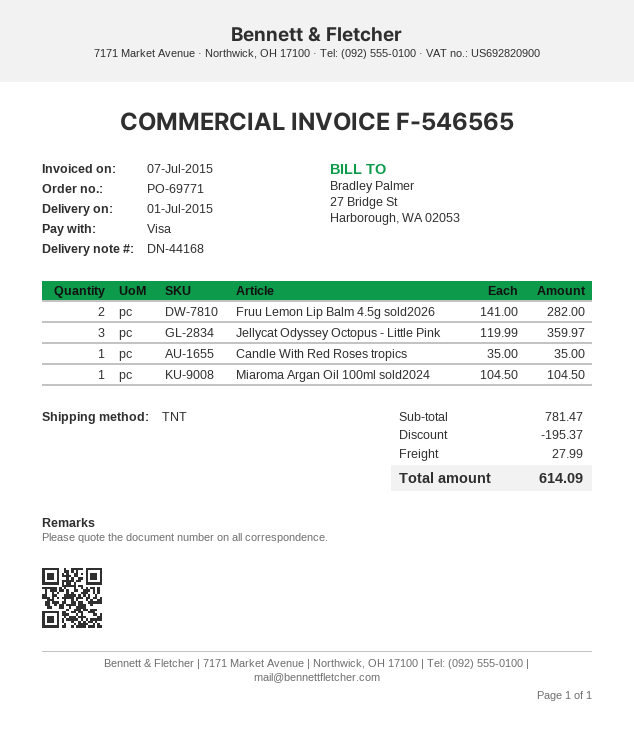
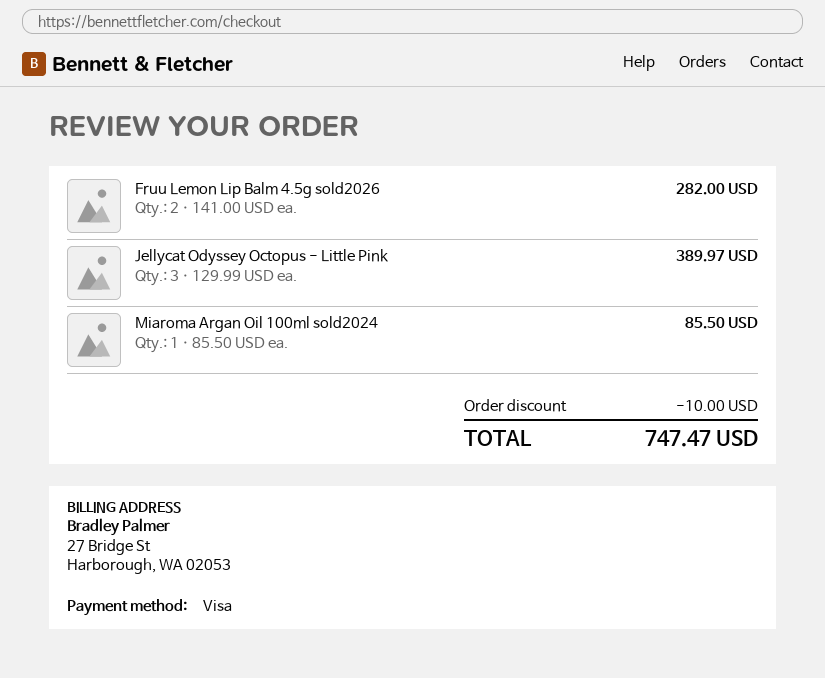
Jellycat Odyssey Octopus - Little Pink: 3 x 119.99 = 359.97 -> 3 x 129.99 = 389.97
Candle With Red Roses tropics: 1 x 35.00 = 35.00 -> none
Miaroma Argan Oil 100ml sold2024: 1 x 104.50 = 104.50 -> 1 x 85.50 = 85.50
discount: 195.37 -> 10.00
shipping: 27.99 -> none
total: 614.09 -> 747.47

